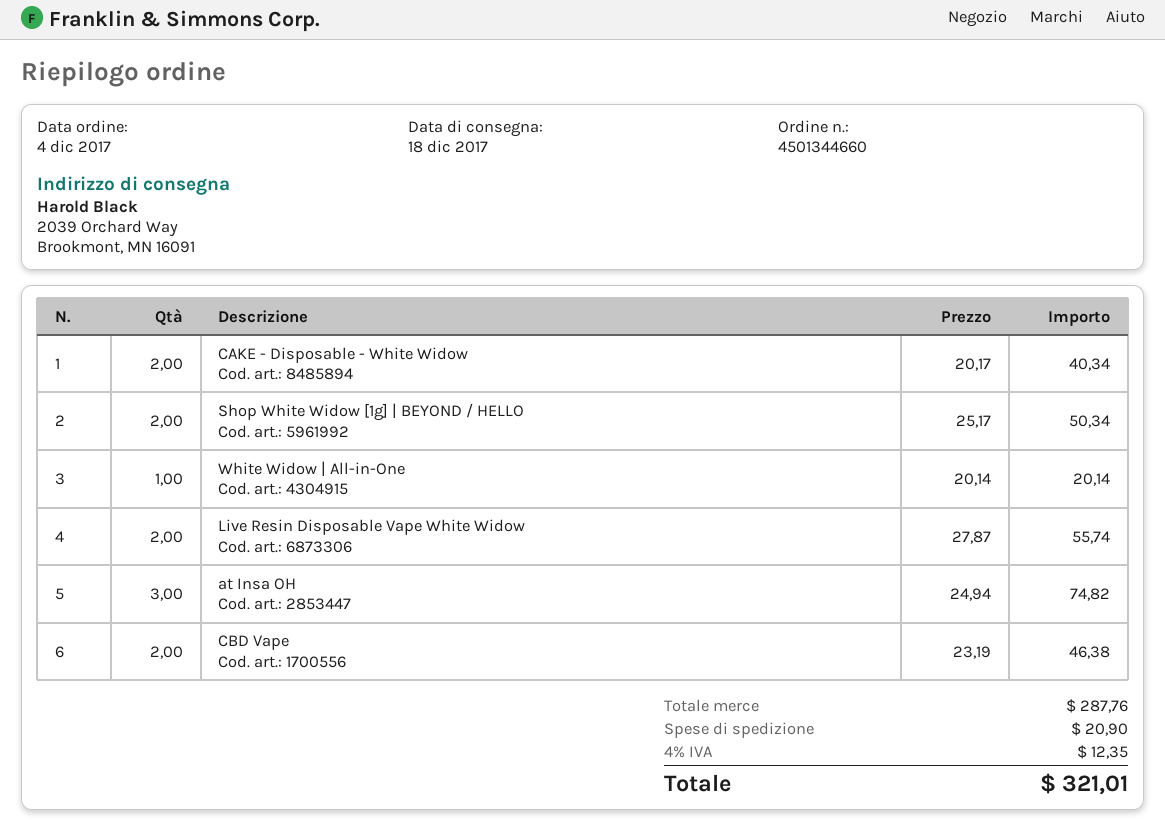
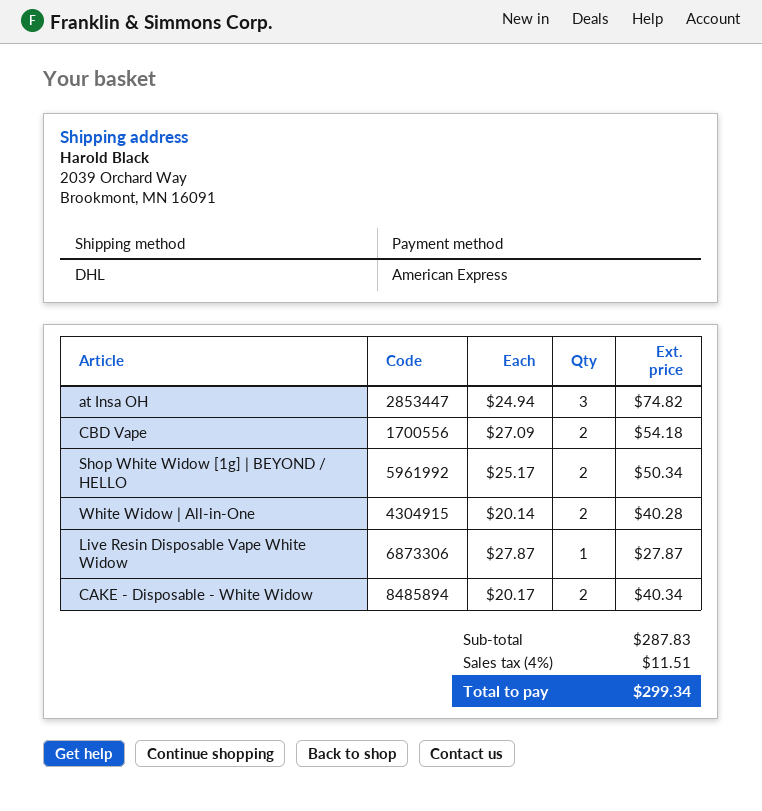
White Widow | All-in-One: 1 x 20.14 = 20.14 -> 2 x 20.14 = 40.28
Live Resin Disposable Vape White Widow: 2 x 27.87 = 55.74 -> 1 x 27.87 = 27.87
CBD Vape: 2 x 23.19 = 46.38 -> 2 x 27.09 = 54.18
subtotal: 287.76 -> 287.83
shipping: 20.90 -> none
tax: 4% = 12.35 -> 4% = 11.51
total: 321.01 -> 299.34

